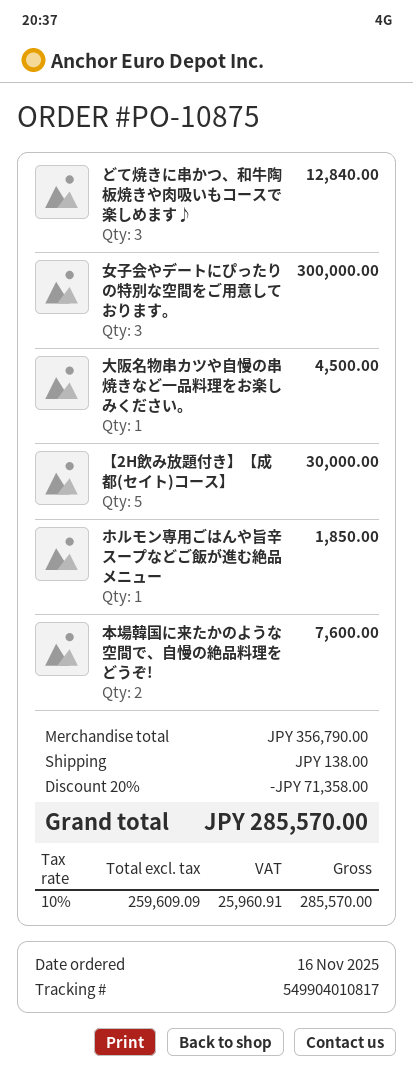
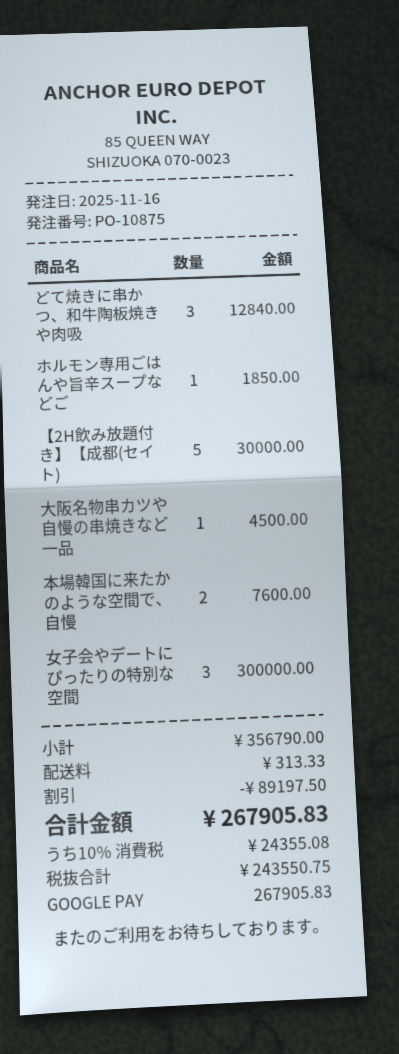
discount: 71358.00 -> 89197.50
shipping: 138.00 -> 313.33
net: 259609.09 -> 243550.75
tax: 10% = 25960.91 -> 10% = 24355.08
total: 285570.00 -> 267905.83

